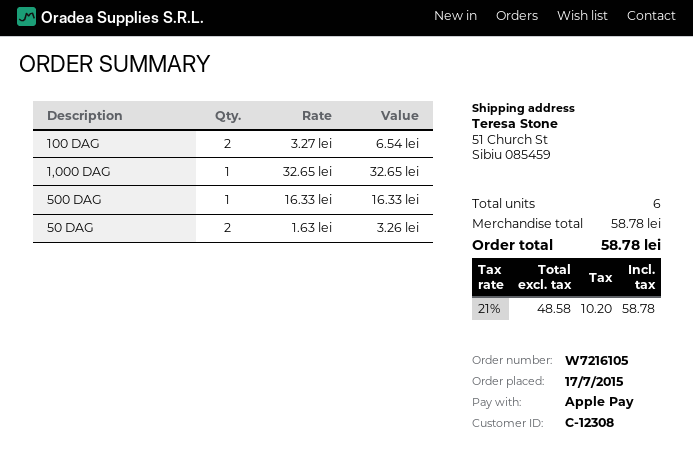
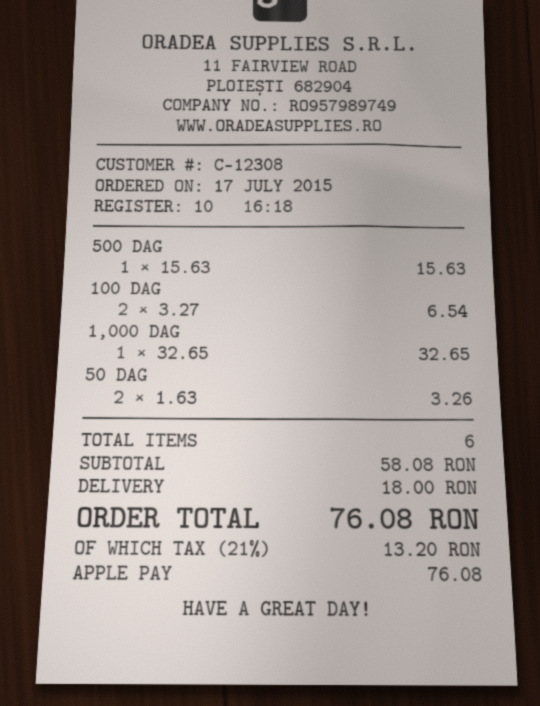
500 DAG: 1 x 16.33 = 16.33 -> 1 x 15.63 = 15.63
subtotal: 58.78 -> 58.08
shipping: none -> 18.00
tax: 21% = 10.20 -> 21% = 13.20
total: 58.78 -> 76.08

